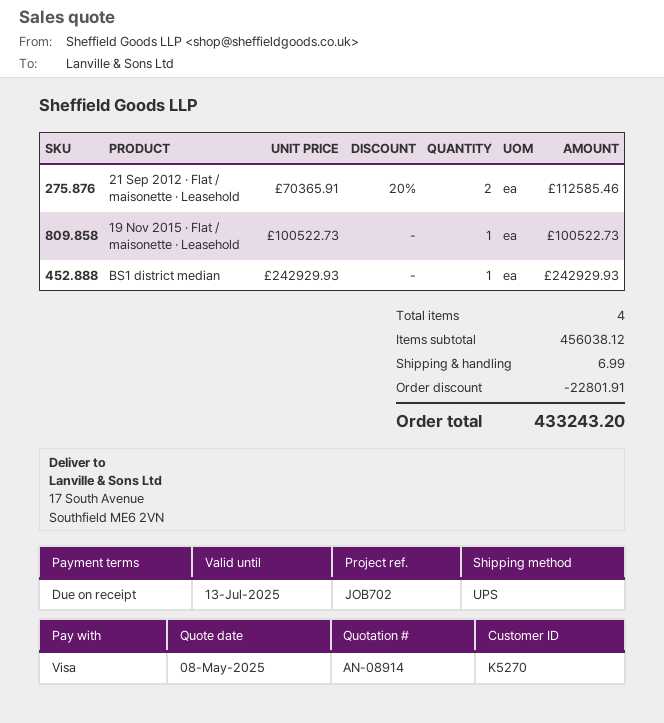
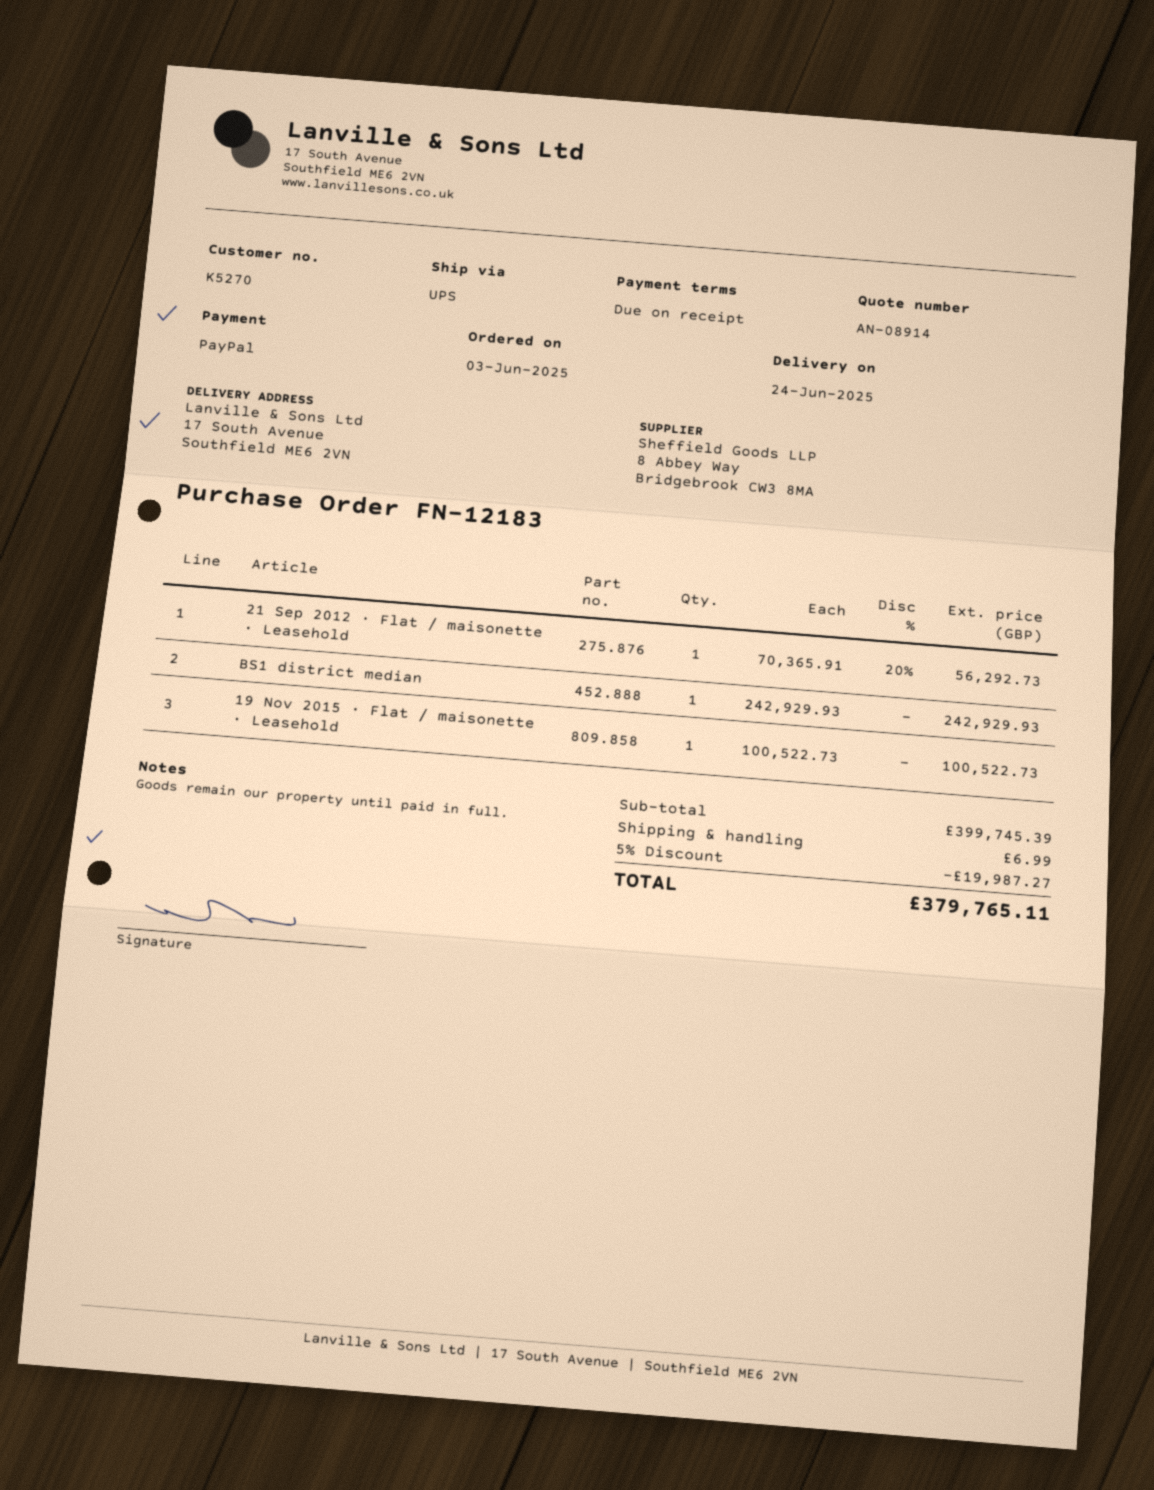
payment method: Visa -> PayPal
21 Sep 2012 · Flat / maisonette · Leasehold: 2 x 70365.91 - 20% = 112585.46 -> 1 x 70365.91 - 20% = 56292.73
subtotal: 456038.12 -> 399745.39
discount: 22801.91 -> 19987.27
total: 433243.20 -> 379765.11

